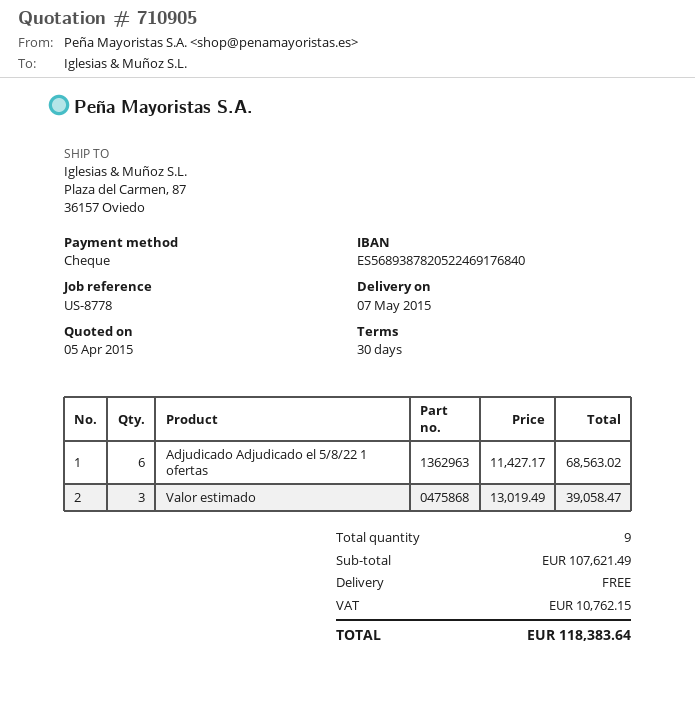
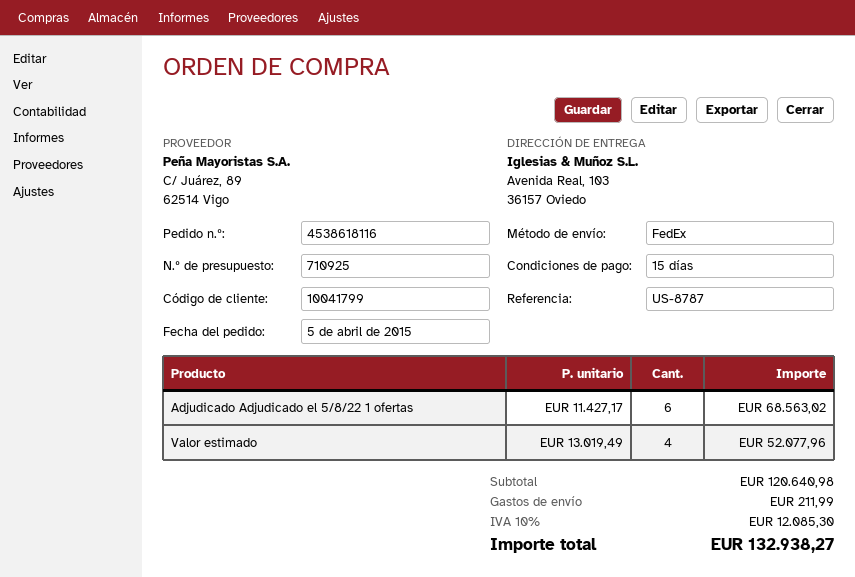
quote number: 710905 -> 710925
payment terms: 30 days -> 15 days
reference: US-8778 -> US-8787
ship to: Plaza del Carmen, 87, 36157 Oviedo -> Avenida Real, 103, 36157 Oviedo
Valor estimado: 3 x 13019.49 = 39058.47 -> 4 x 13019.49 = 52077.96
subtotal: 107621.49 -> 120640.98
shipping: 0.00 -> 211.99
tax: 10762.15 -> 12085.30
total: 118383.64 -> 132938.27

